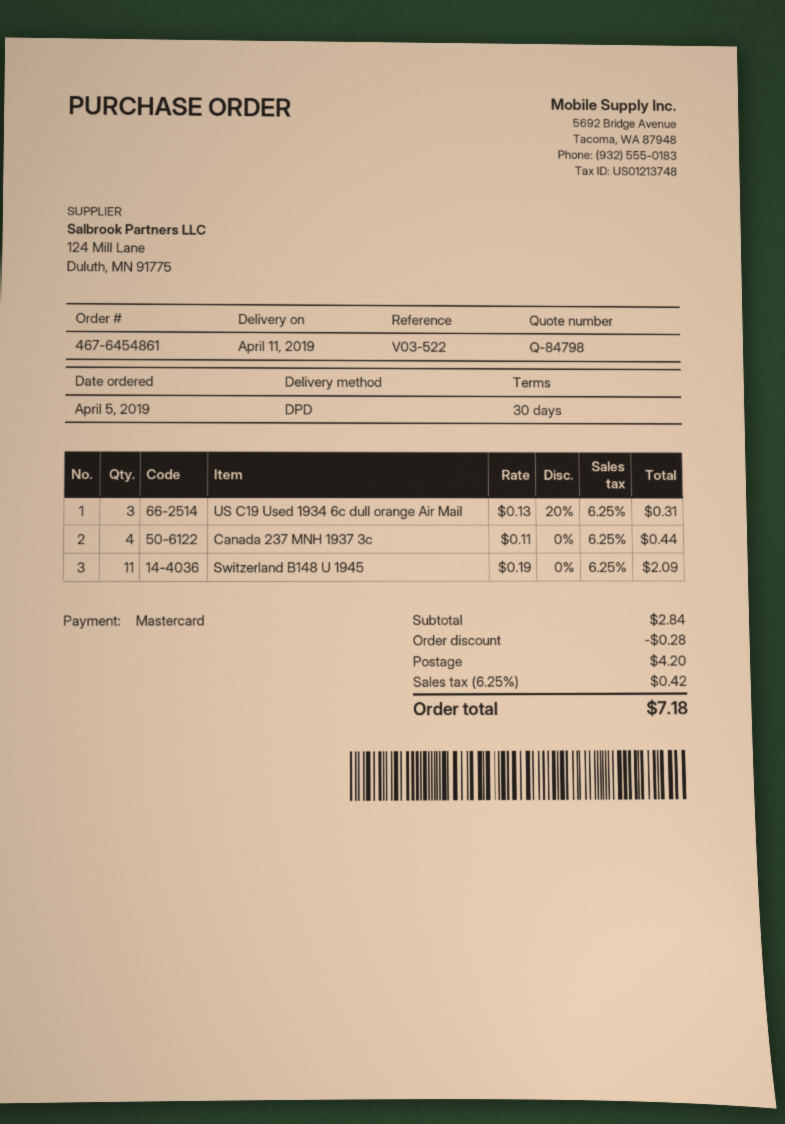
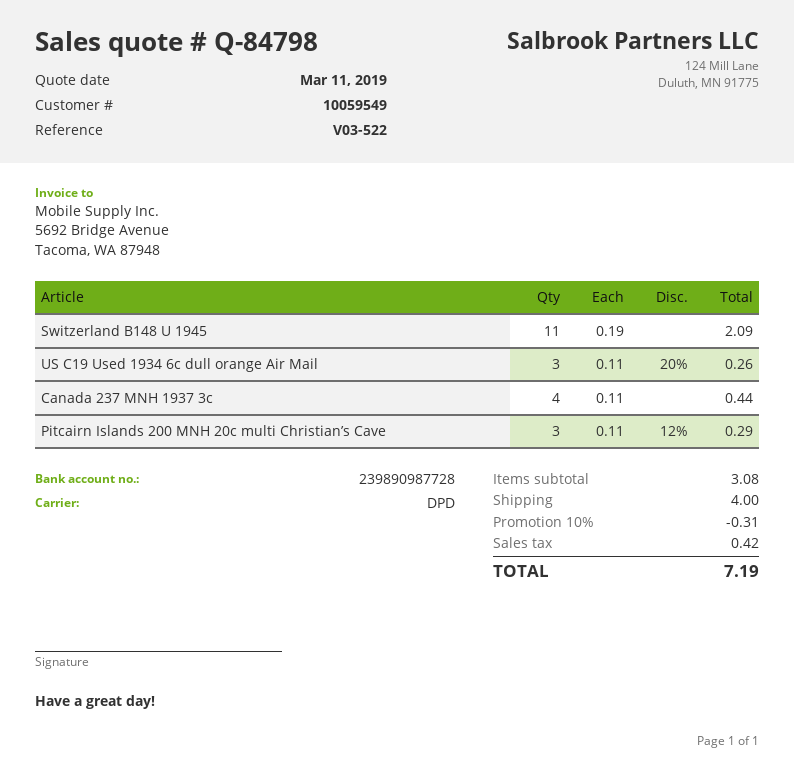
US C19 Used 1934 6c dull orange Air Mail: 3 x 0.13 - 20% = 0.31 -> 3 x 0.11 - 20% = 0.26
Pitcairn Islands 200 MNH 20c multi Christian’s Cave: none -> 3 x 0.11 - 12% = 0.29
subtotal: 2.84 -> 3.08
discount: 0.28 -> 0.31
shipping: 4.20 -> 4.00
total: 7.18 -> 7.19

